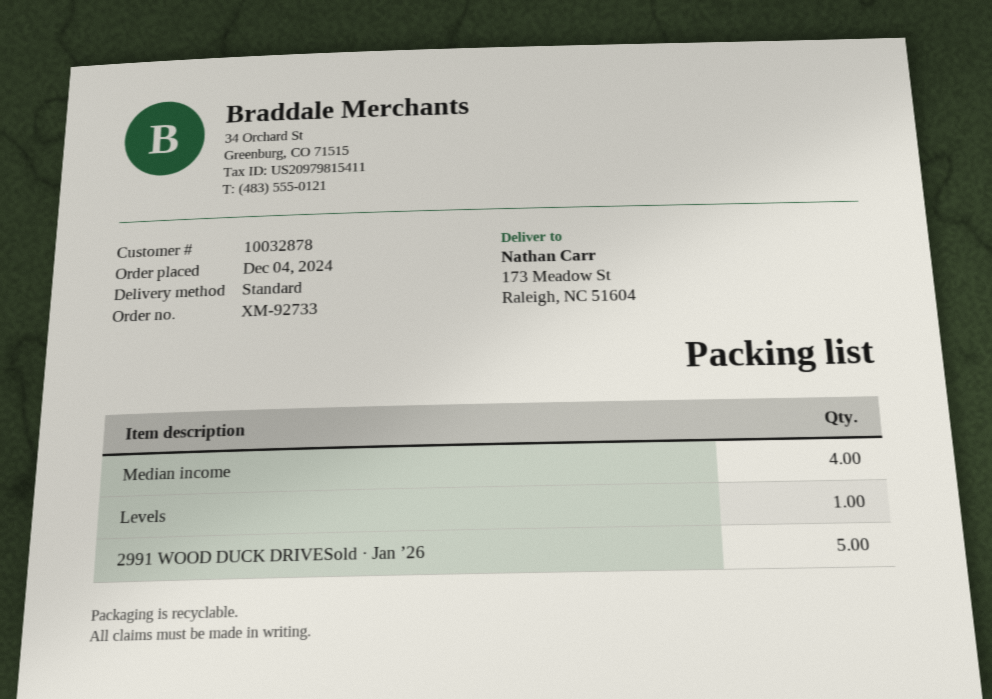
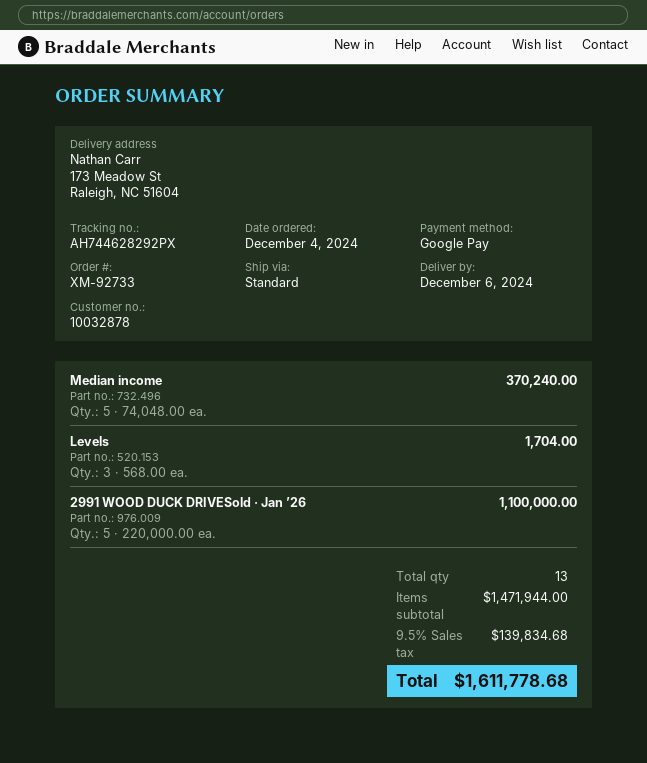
Median income: 4 -> 5
Levels: 1 -> 3

